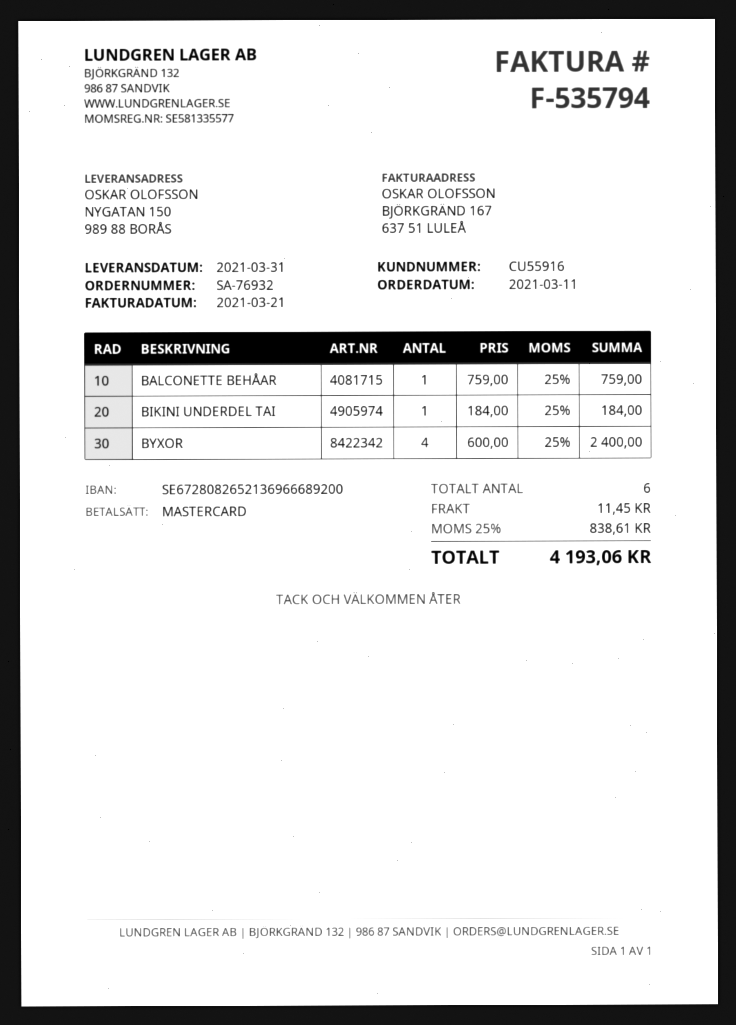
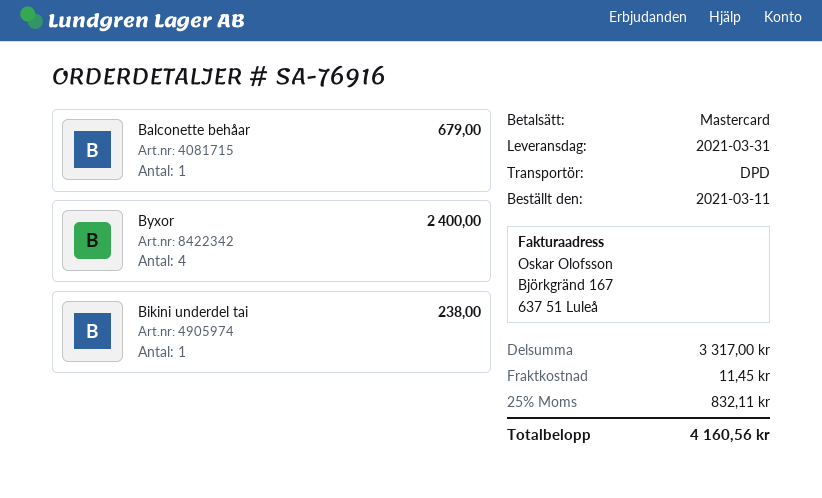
order number: SA-76932 -> SA-76916
BALCONETTE BEHÅAR: 1 for 759.00 -> 1 for 679.00
BIKINI UNDERDEL TAI: 1 for 184.00 -> 1 for 238.00
tax: 25% = 838.61 -> 25% = 832.11
total: 4193.06 -> 4160.56

